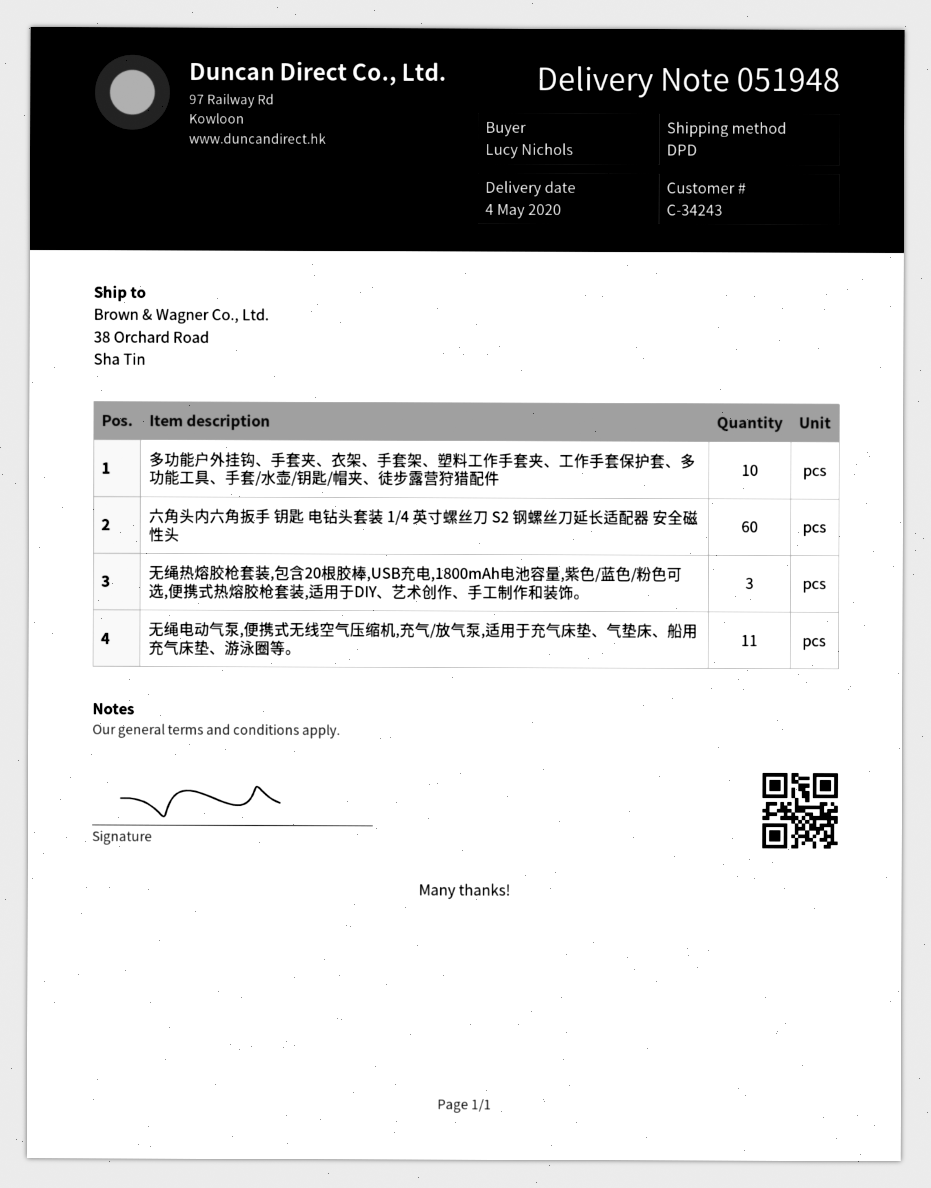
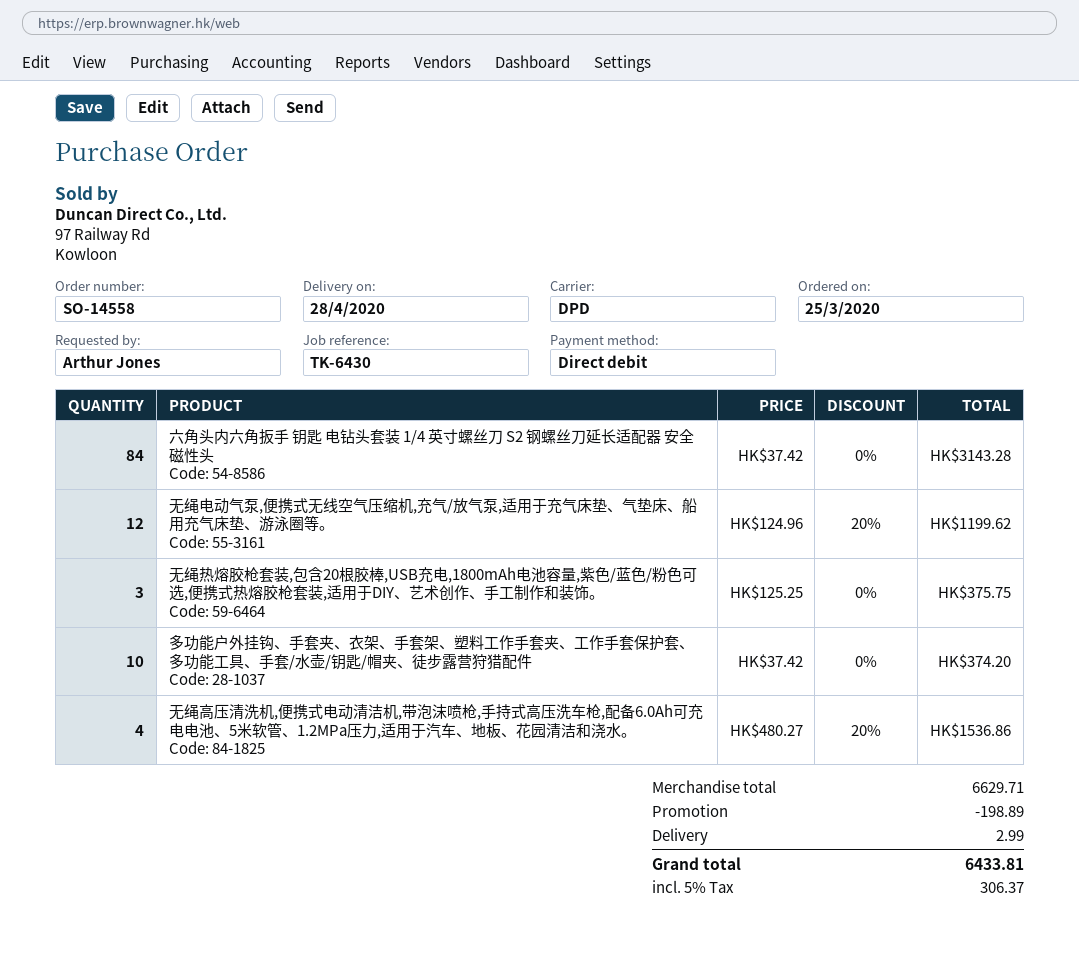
delivery date: 2020-05-04 -> 2020-04-28
ordered by: Lucy Nichols -> Arthur Jones
六角头内六角扳手 钥匙 电钻头套装 1/4 英寸螺丝刀 S2 钢螺丝刀延长适配器 安全磁性头: 60 -> 84
无绳电动气泵,便携式无线空气压缩机,充气/放气泵,适用于充气床垫、气垫床、船用充气床垫、游泳圈等。: 11 -> 12
无绳高压清洗机,便携式电动清洁机,带泡沫喷枪,手持式高压洗车枪,配备6.0Ah可充电电池、5米软管、1.2MPa压力,适用于汽车、地板、花园清洁和浇水。: none -> 4

